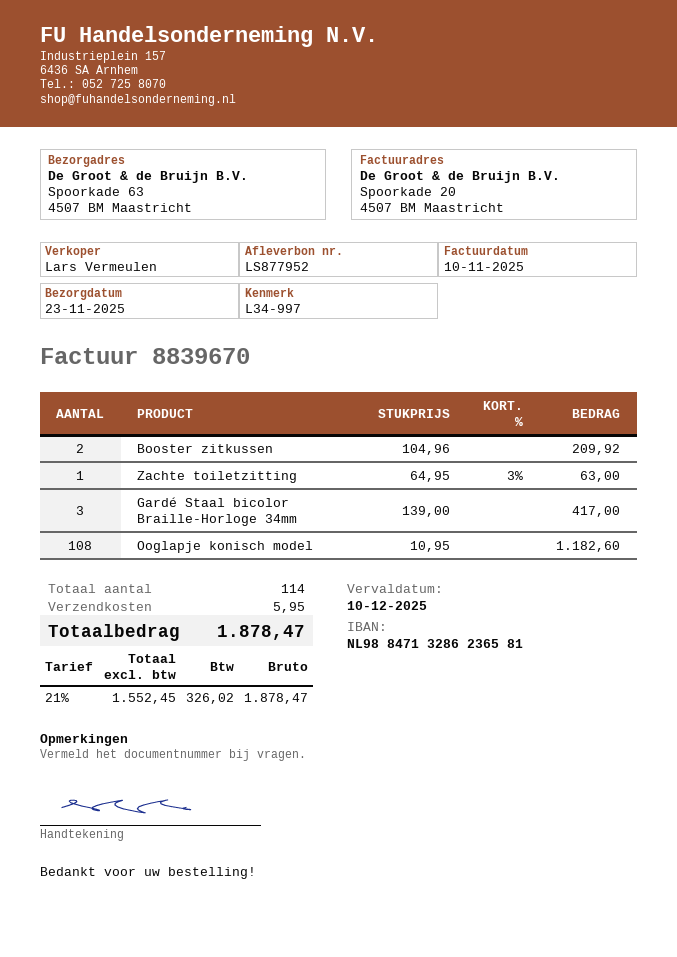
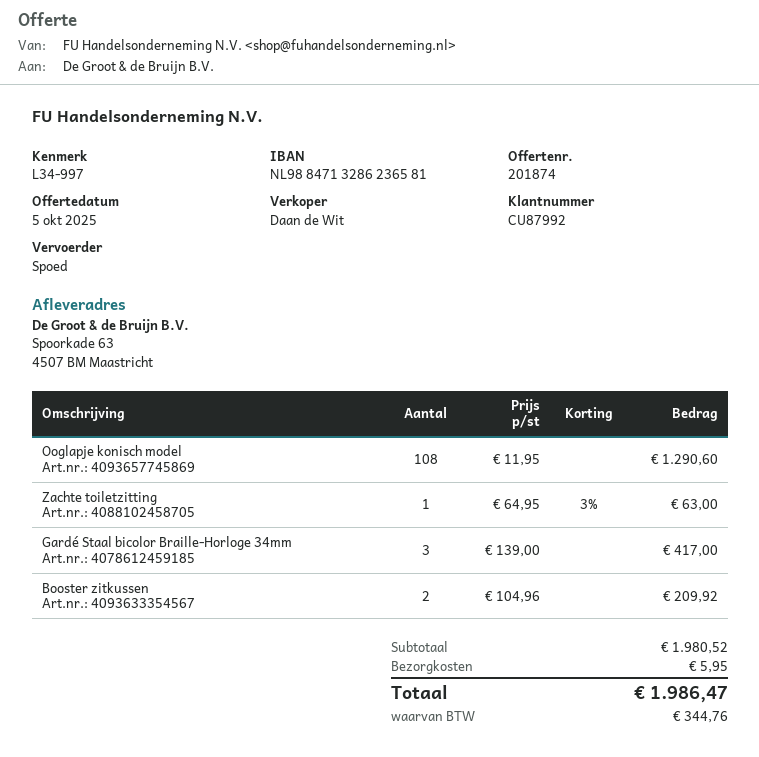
sales rep: Lars Vermeulen -> Daan de Wit
Ooglapje konisch model: 108 x 10.95 = 1182.60 -> 108 x 11.95 = 1290.60
tax: 326.02 -> 344.76
total: 1878.47 -> 1986.47

